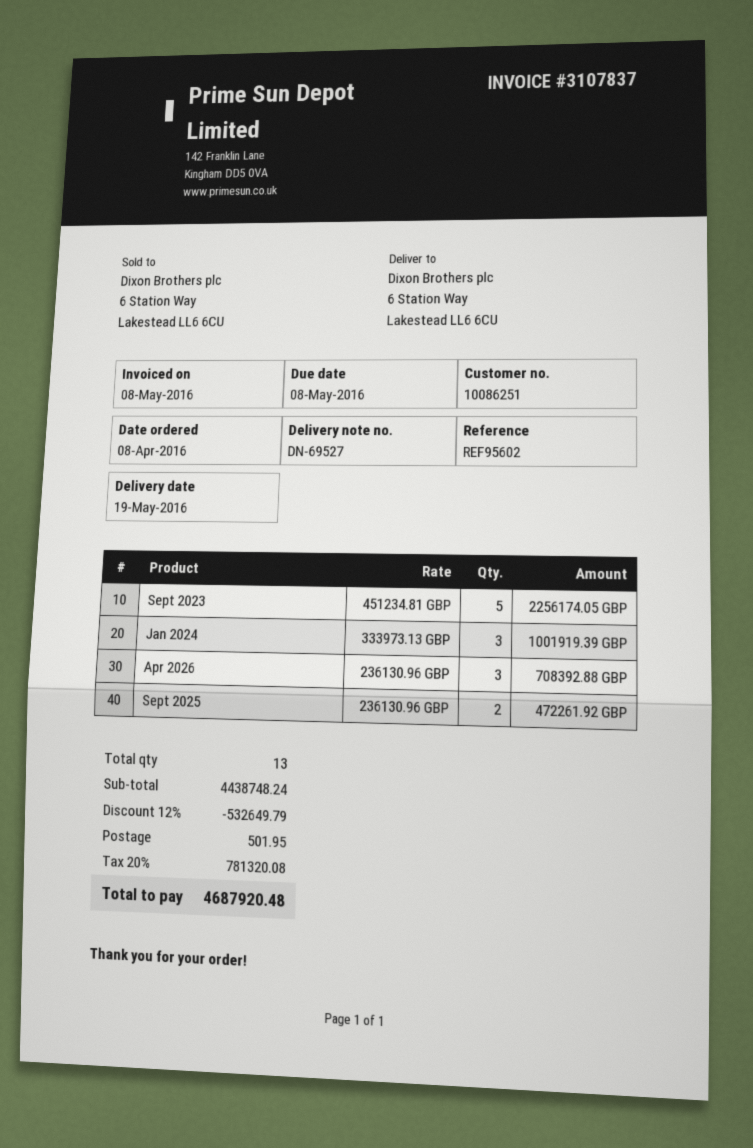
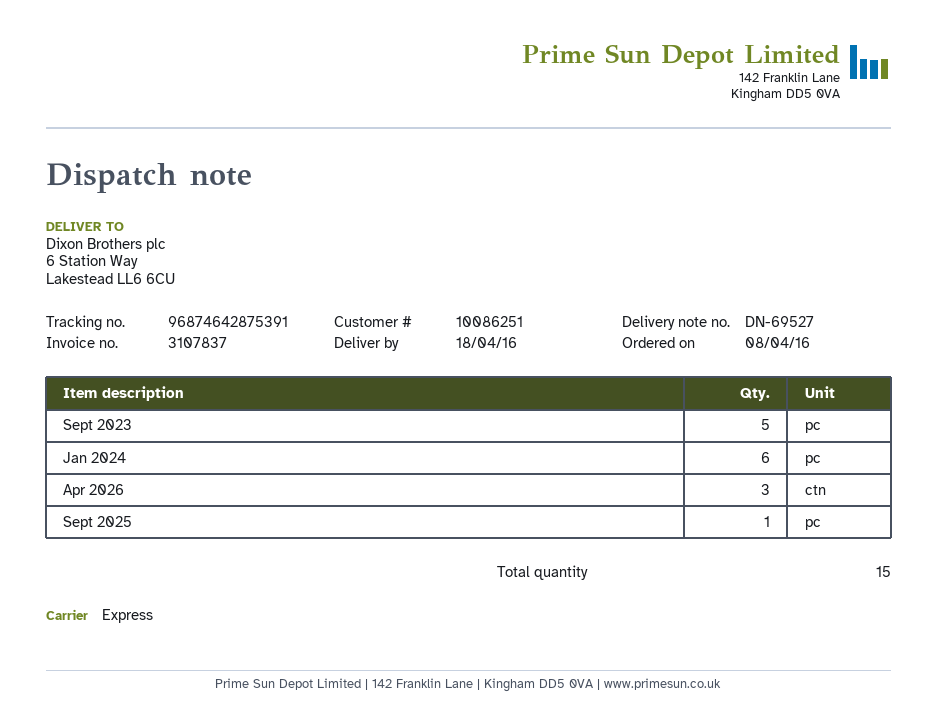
delivery date: 2016-05-19 -> 2016-04-18
Jan 2024: 3 -> 6
Sept 2025: 2 -> 1
total quantity: 13 -> 15

